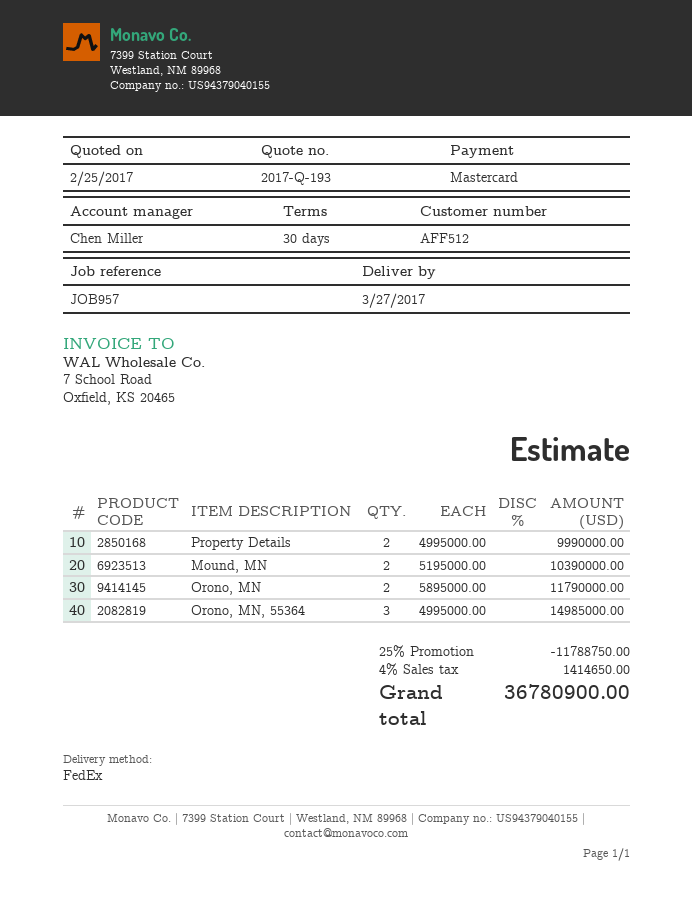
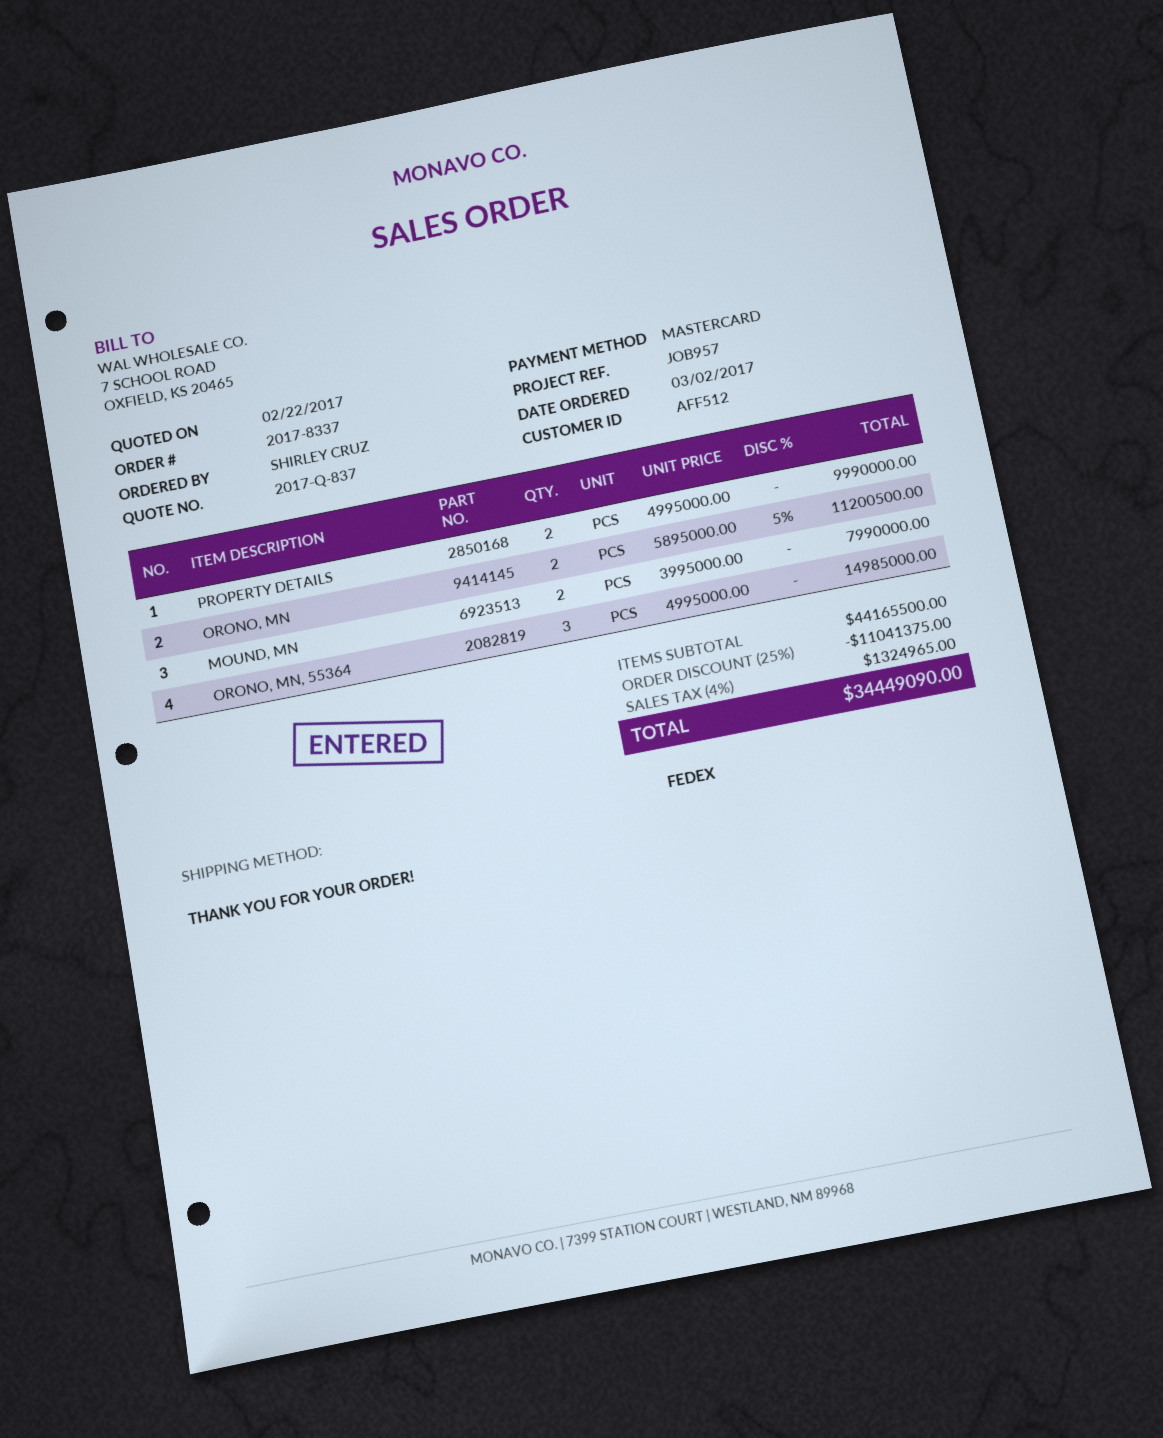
quote number: 2017-Q-193 -> 2017-Q-837
quote date: 2017-02-25 -> 2017-02-22
Mound, MN: 2 x 5195000.00 = 10390000.00 -> 2 x 3995000.00 = 7990000.00
Orono, MN: 2 x 5895000.00 = 11790000.00 -> 2 x 5895000.00 - 5% = 11200500.00
discount: 25% = 11788750.00 -> 25% = 11041375.00
tax: 4% = 1414650.00 -> 4% = 1324965.00
total: 36780900.00 -> 34449090.00

